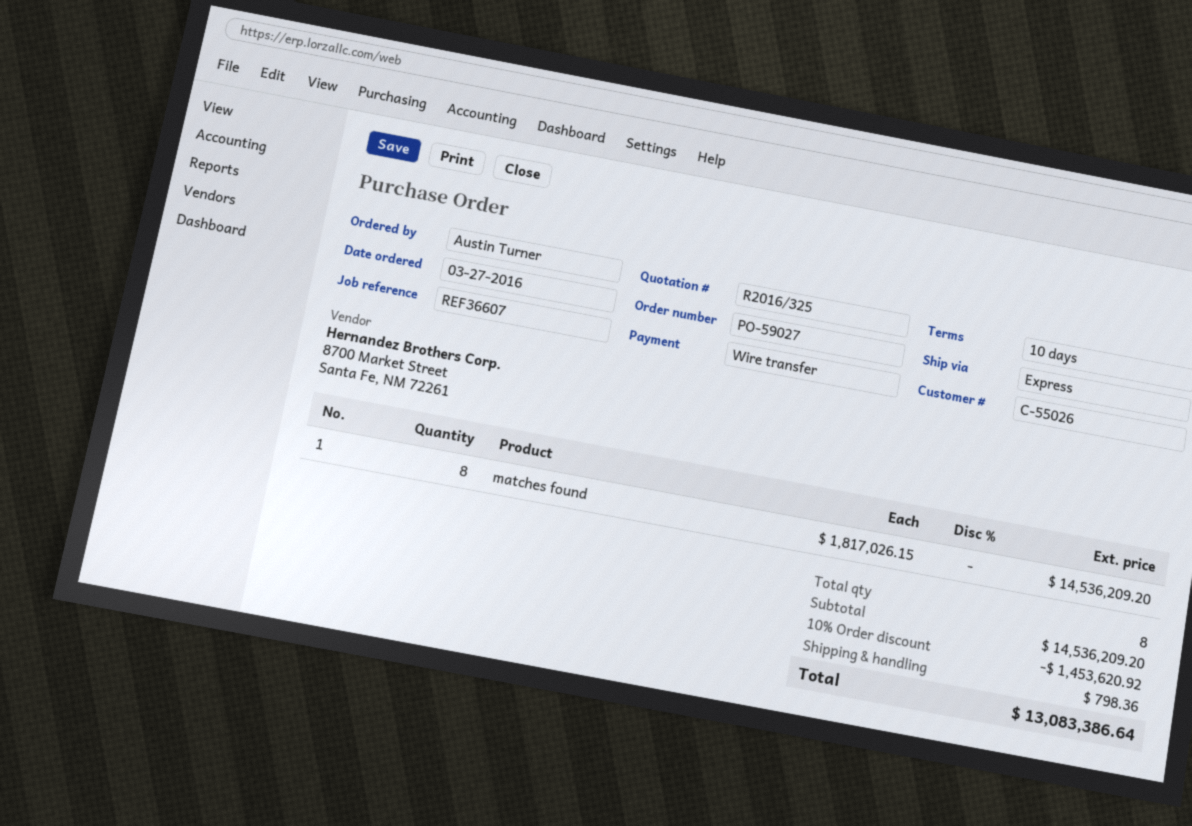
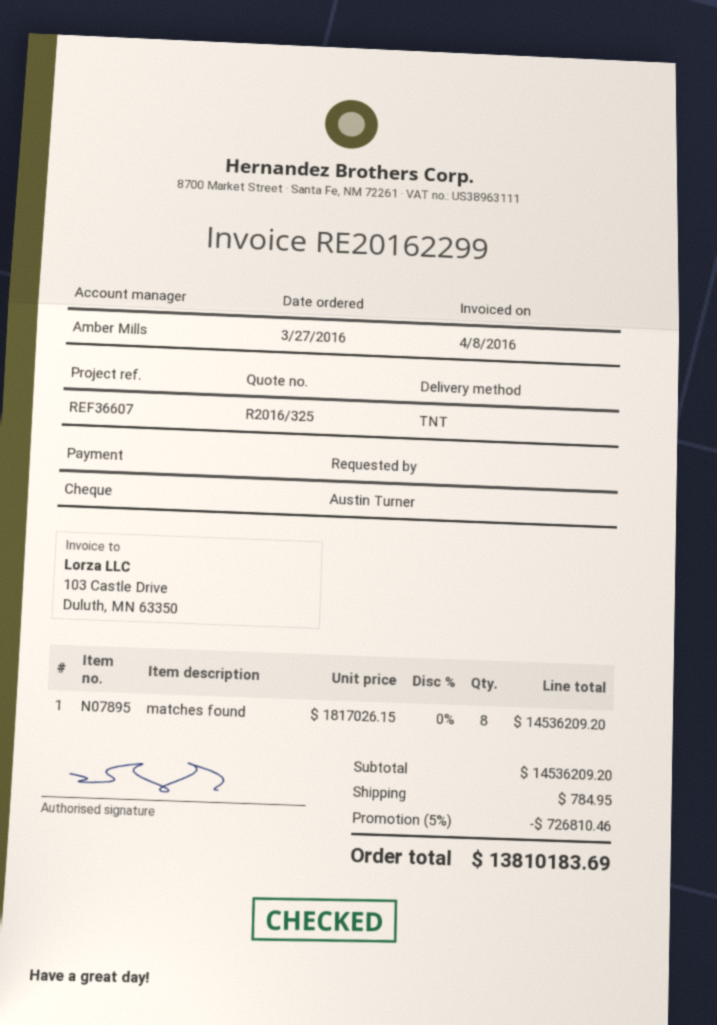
payment method: bank transfer -> cheque
shipping method: express -> TNT
discount: 10% = 1453620.92 -> 5% = 726810.46
shipping: 798.36 -> 784.95
total: 13083386.64 -> 13810183.69

